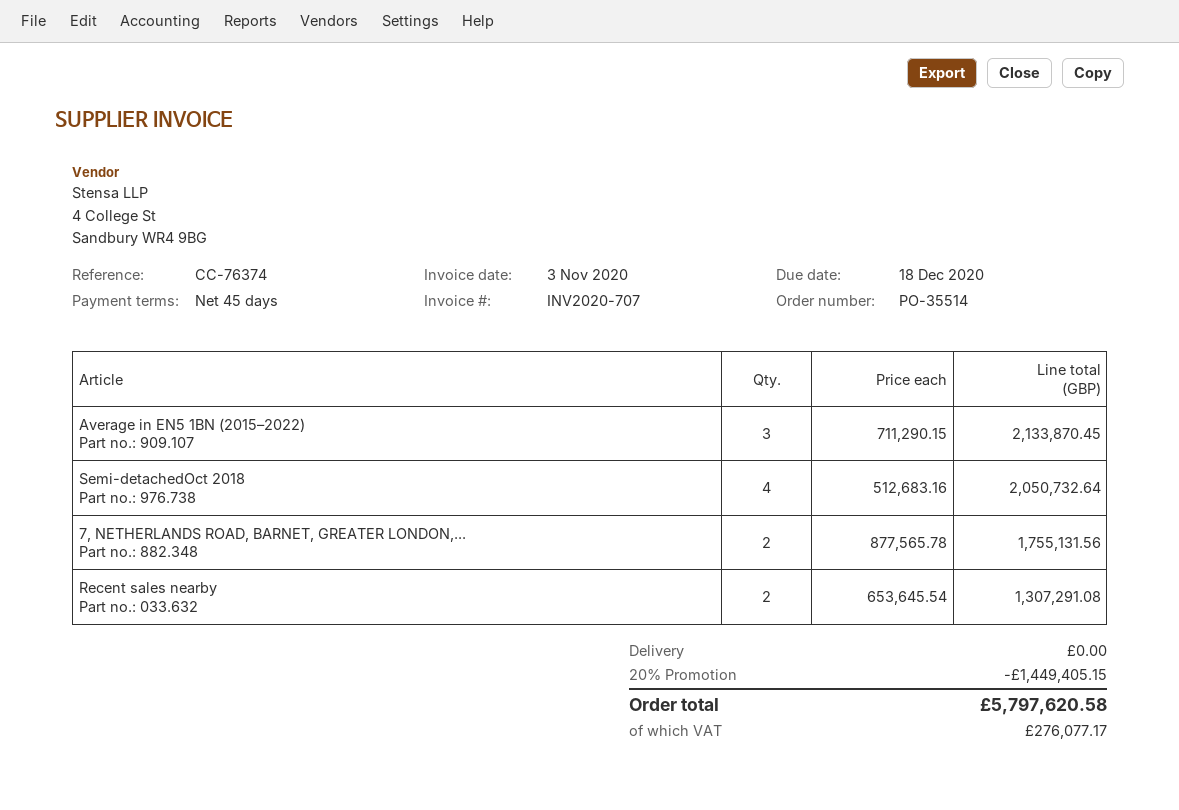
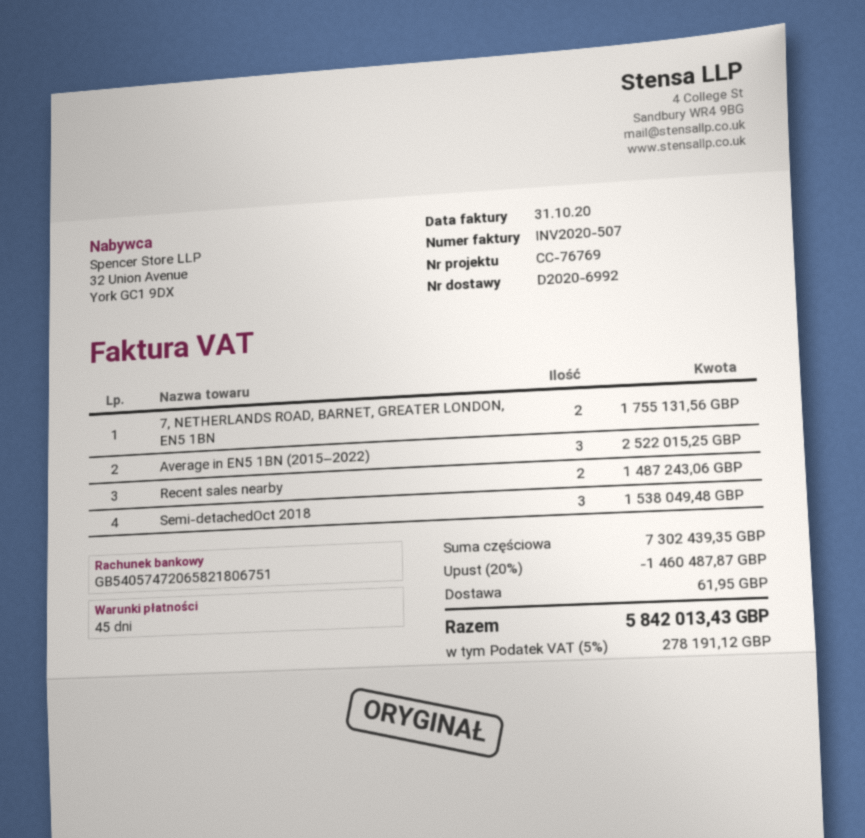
invoice number: INV2020-707 -> INV2020-507
invoice date: 2020-11-03 -> 2020-10-31
reference: CC-76374 -> CC-76769
Average in EN5 1BN (2015–2022): 3 for 2133870.45 -> 3 for 2522015.25
Semi-detachedOct 2018: 4 for 2050732.64 -> 3 for 1538049.48
Recent sales nearby: 2 for 1307291.08 -> 2 for 1487243.06
discount: 20% = 1449405.15 -> 20% = 1460487.87
shipping: 0.00 -> 61.95
tax: 276077.17 -> 278191.12
total: 5797620.58 -> 5842013.43

